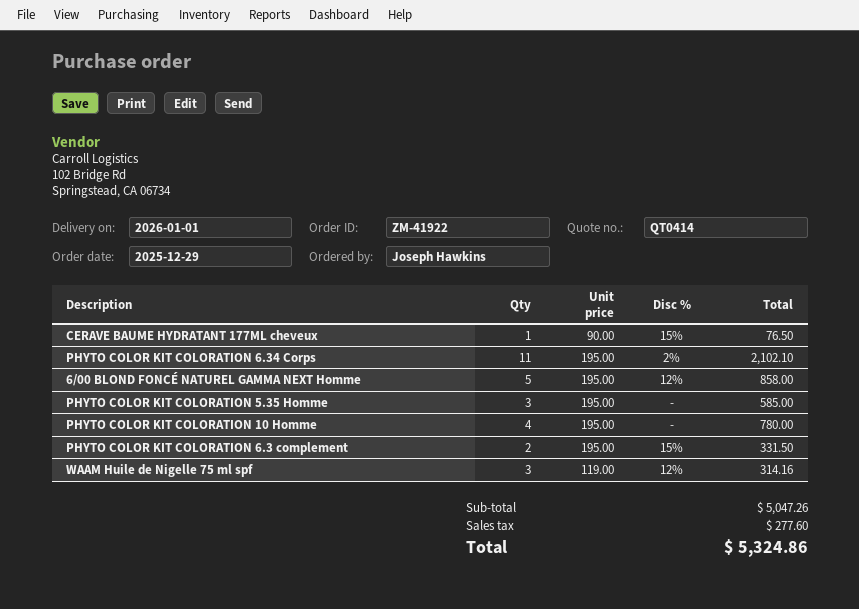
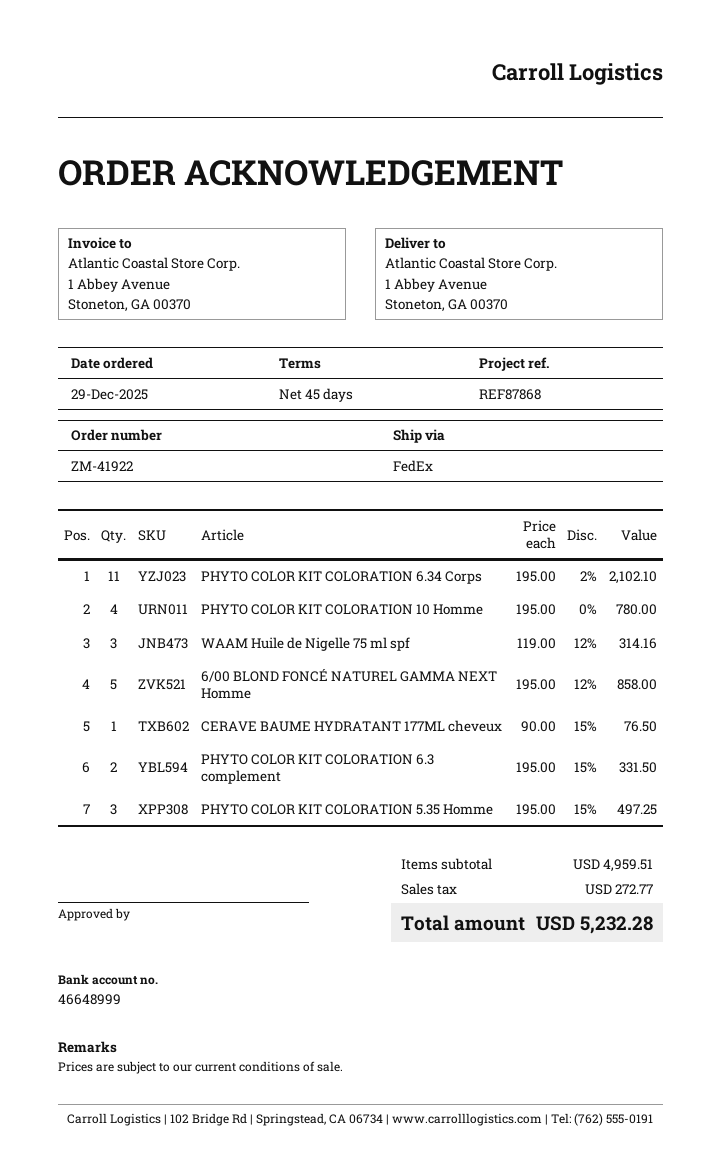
PHYTO COLOR KIT COLORATION 5.35 Homme: 3 x 195.00 = 585.00 -> 3 x 195.00 - 15% = 497.25
subtotal: 5047.26 -> 4959.51
tax: 277.60 -> 272.77
total: 5324.86 -> 5232.28

